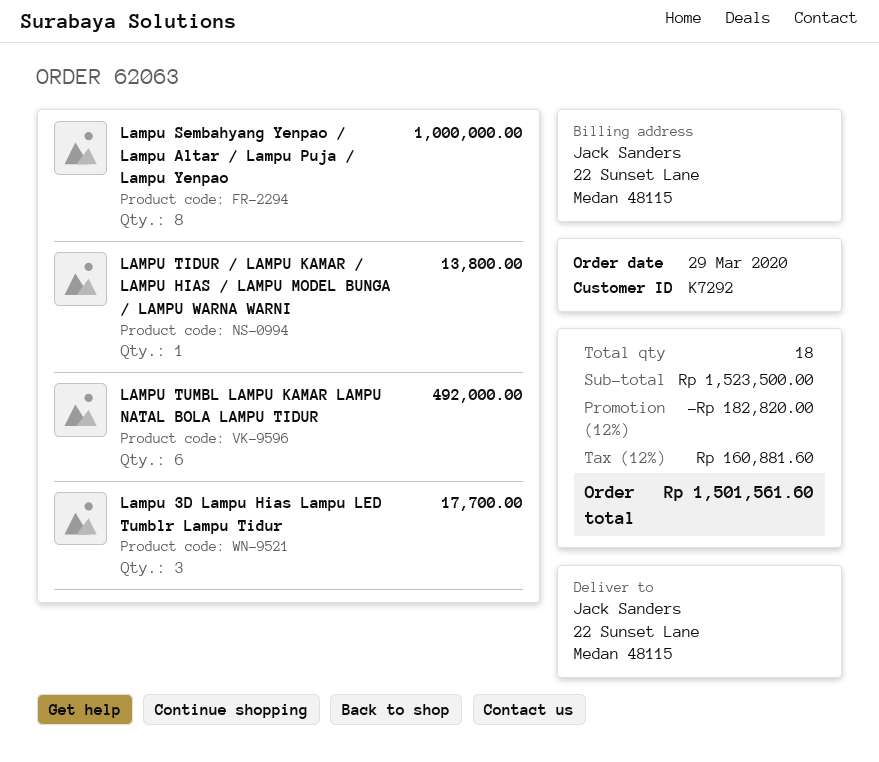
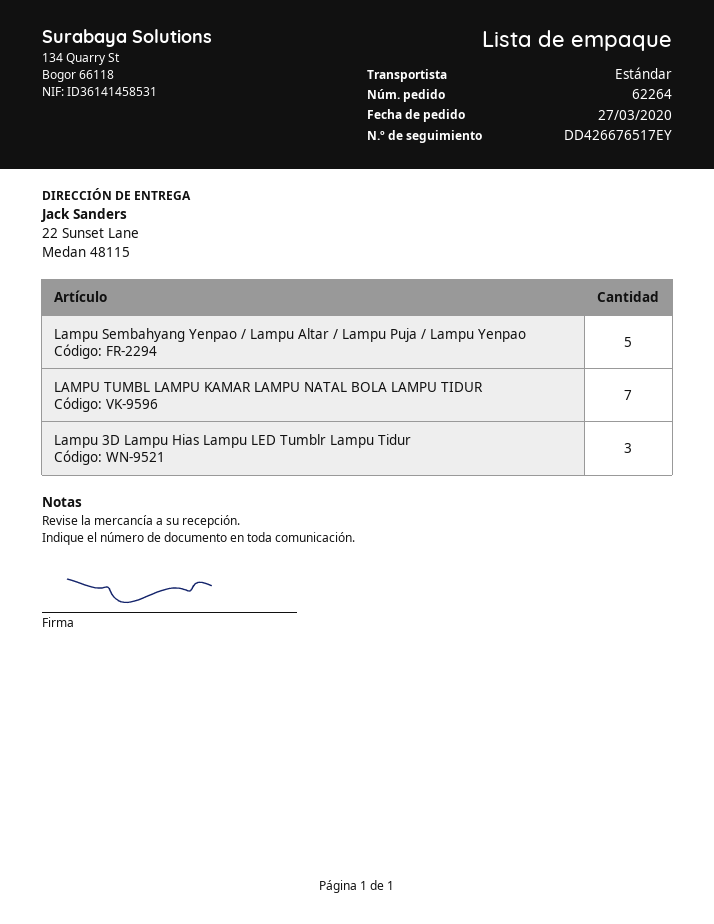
order number: 62063 -> 62264
order date: 2020-03-29 -> 2020-03-27
Lampu Sembahyang Yenpao / Lampu Altar / Lampu Puja / Lampu Yenpao: 8 -> 5
LAMPU TIDUR / LAMPU KAMAR / LAMPU HIAS / LAMPU MODEL BUNGA / LAMPU WARNA WARNI: 1 -> none
LAMPU TUMBL LAMPU KAMAR LAMPU NATAL BOLA LAMPU TIDUR: 6 -> 7

